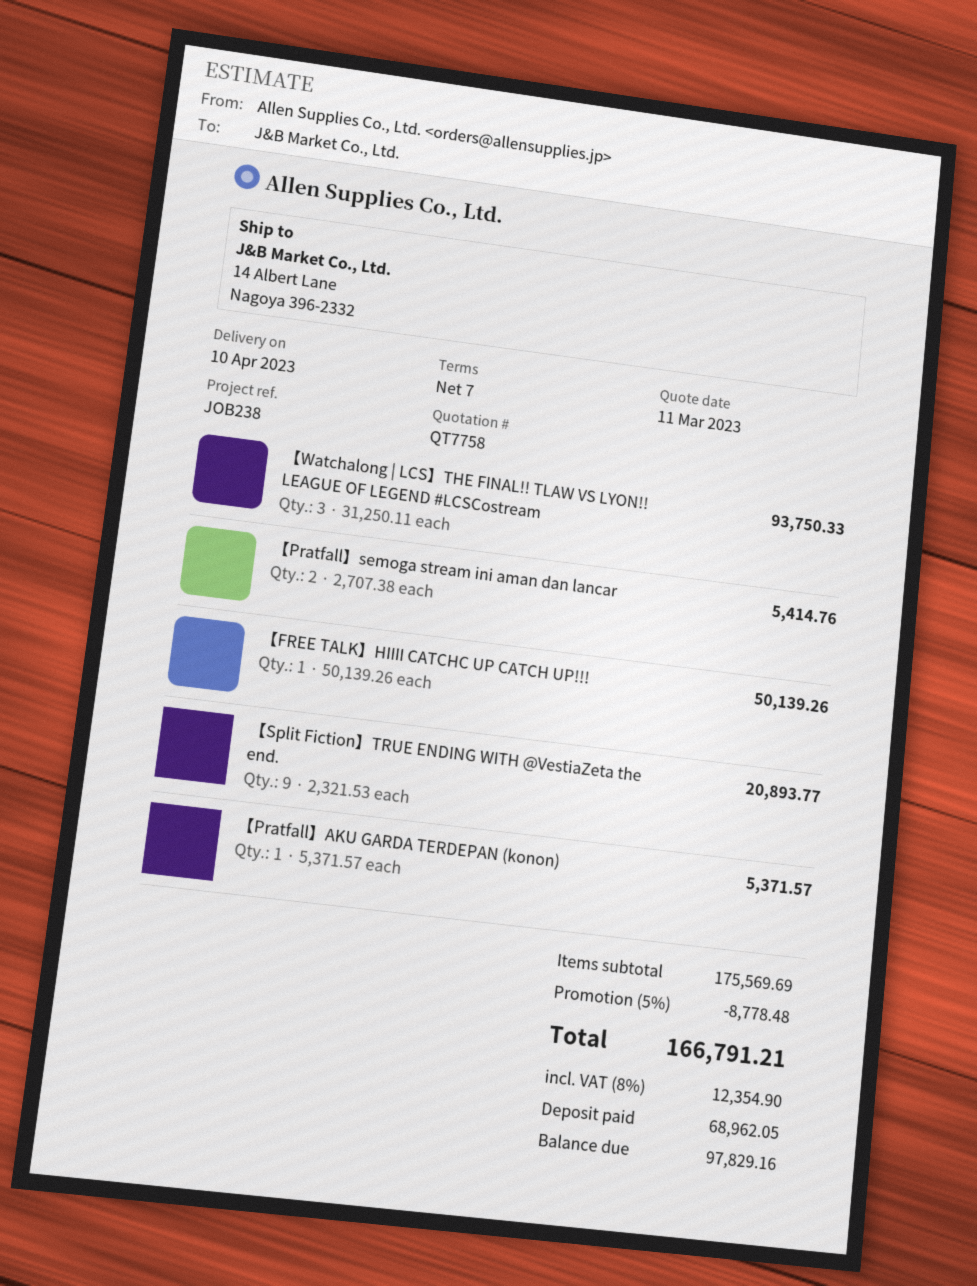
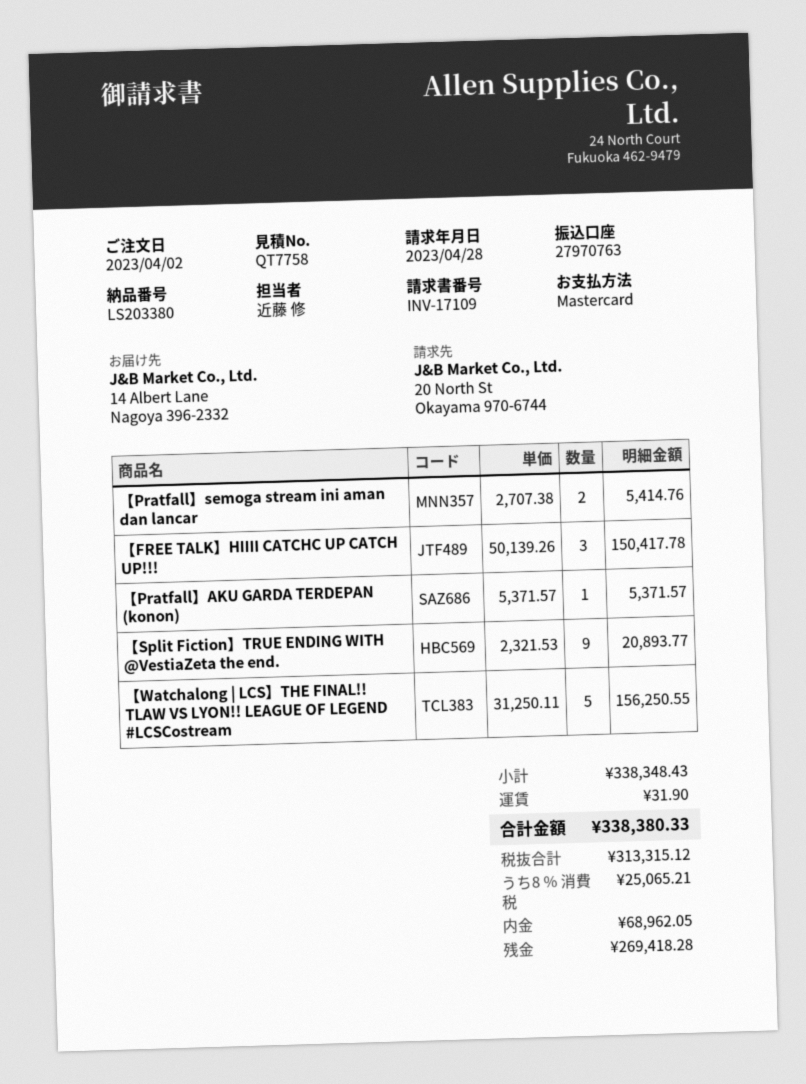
【Watchalong | LCS】THE FINAL!! TLAW VS LYON!! LEAGUE OF LEGEND #LCSCostream: 3 x 31250.11 = 93750.33 -> 5 x 31250.11 = 156250.55
【FREE TALK】HIIII CATCHC UP CATCH UP!!!: 1 x 50139.26 = 50139.26 -> 3 x 50139.26 = 150417.78
subtotal: 175569.69 -> 338348.43
discount: 5% = 8778.48 -> none
shipping: none -> 31.90
tax: 8% = 12354.90 -> 8% = 25065.21
total: 166791.21 -> 338380.33
balance: 97829.16 -> 269418.28

